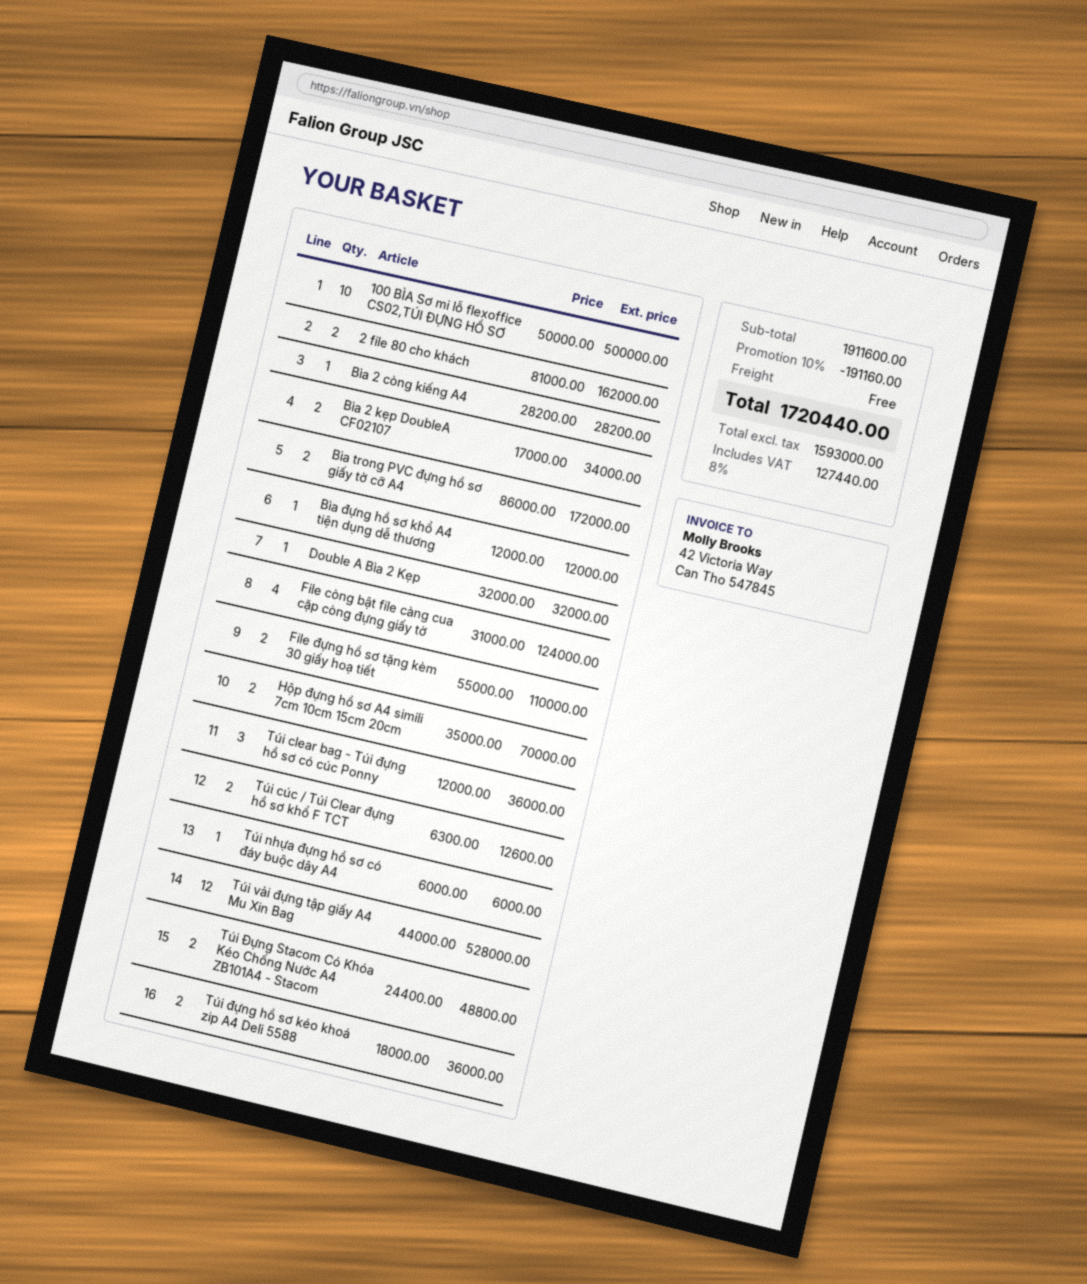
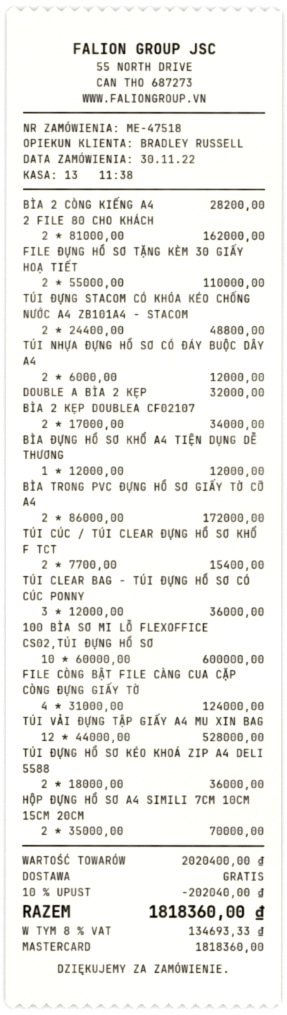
100 BÌA Sơ mi lỗ flexoffice CS02,TÚI ĐỰNG HỒ SƠ: 10 x 50000.00 = 500000.00 -> 10 x 60000.00 = 600000.00
Túi cúc / Túi Clear đựng hồ sơ khổ F TCT: 2 x 6300.00 = 12600.00 -> 2 x 7700.00 = 15400.00
Túi nhựa đựng hồ sơ có đáy buộc dây A4: 1 x 6000.00 = 6000.00 -> 2 x 6000.00 = 12000.00
subtotal: 1911600.00 -> 2020400.00
discount: 10% = 191160.00 -> 10% = 202040.00
tax: 8% = 127440.00 -> 8% = 134693.33
total: 1720440.00 -> 1818360.00

